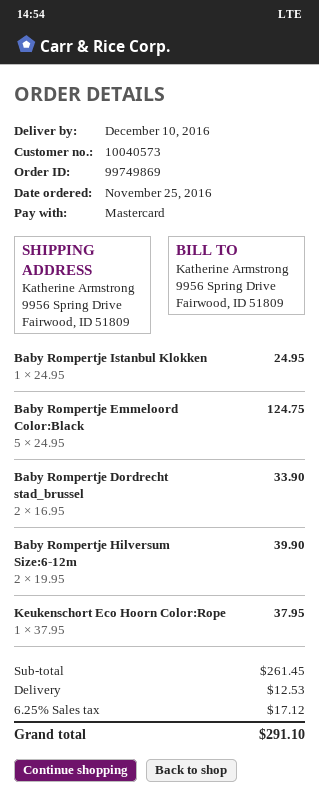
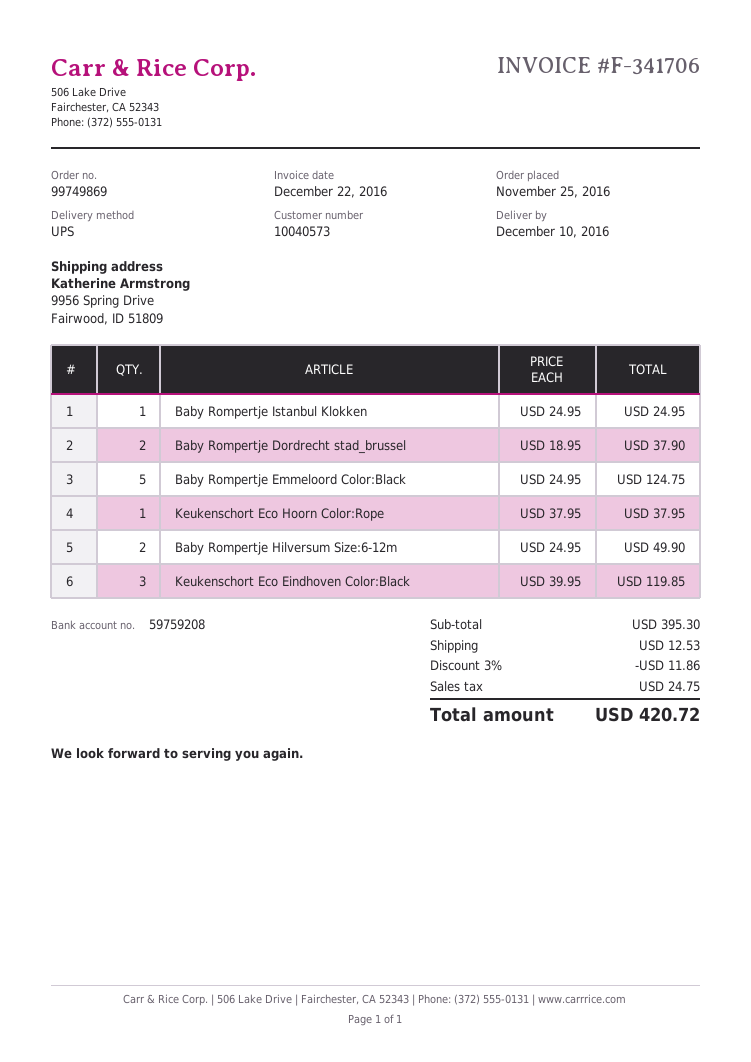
Baby Rompertje Dordrecht stad_brussel: 2 x 16.95 = 33.90 -> 2 x 18.95 = 37.90
Baby Rompertje Hilversum Size:6-12m: 2 x 19.95 = 39.90 -> 2 x 24.95 = 49.90
Keukenschort Eco Eindhoven Color:Black: none -> 3 x 39.95 = 119.85
subtotal: 261.45 -> 395.30
discount: none -> 3% = 11.86
tax: 17.12 -> 24.75
total: 291.10 -> 420.72

